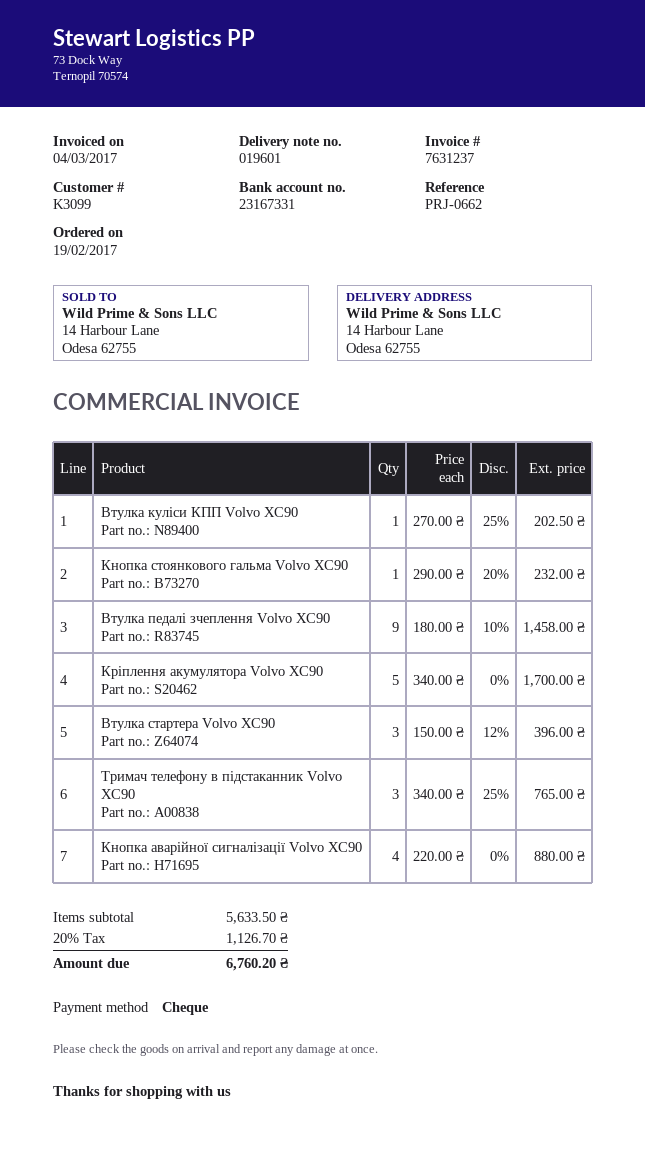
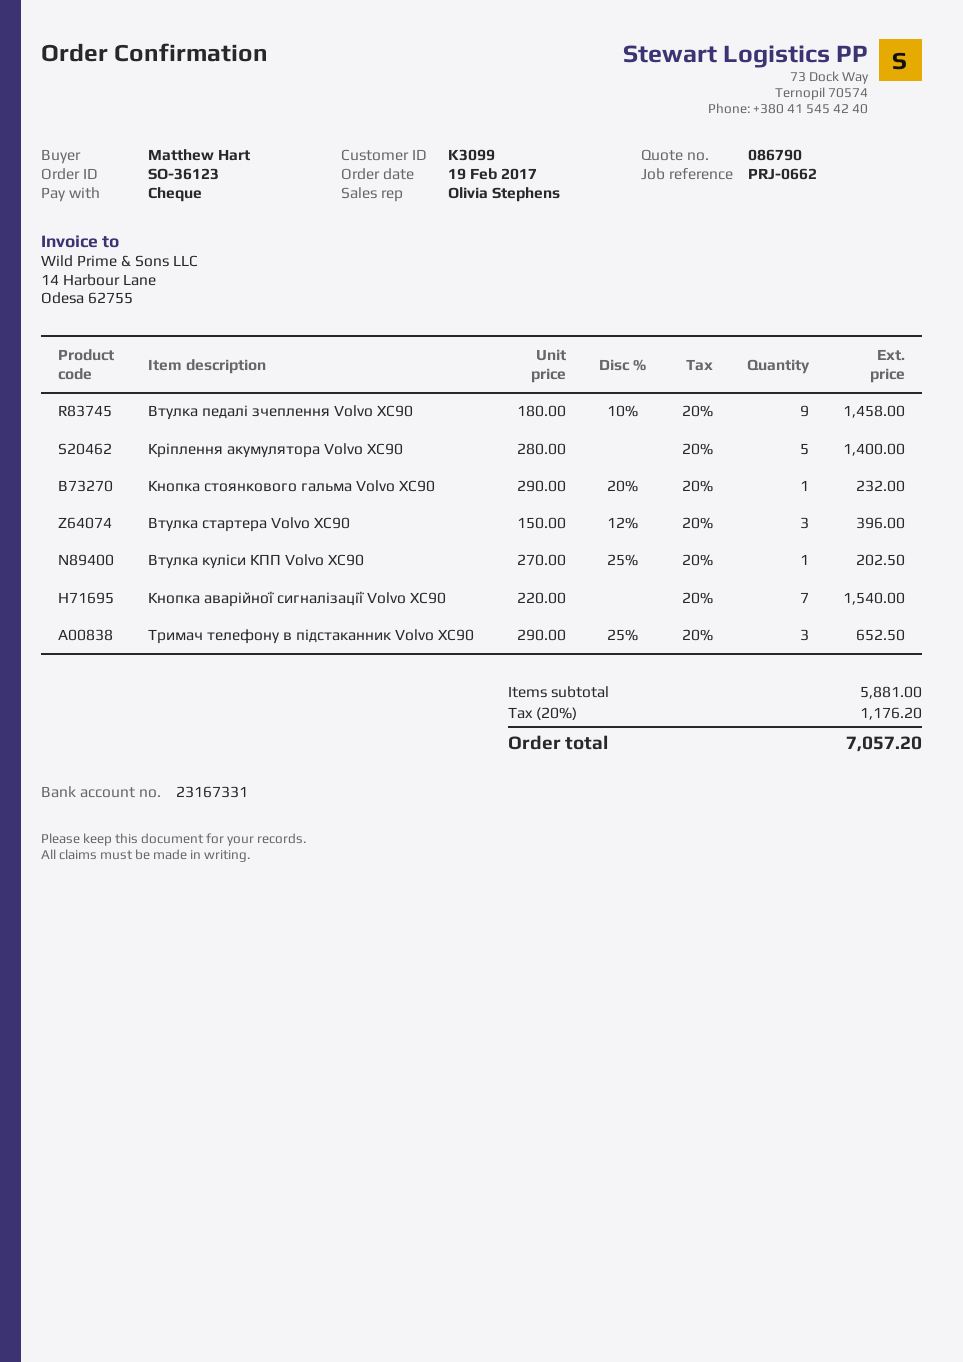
Кріплення акумулятора Volvo XC90: 5 x 340.00 = 1700.00 -> 5 x 280.00 = 1400.00
Тримач телефону в підстаканник Volvo XC90: 3 x 340.00 - 25% = 765.00 -> 3 x 290.00 - 25% = 652.50
Кнопка аварійної сигналізації Volvo XC90: 4 x 220.00 = 880.00 -> 7 x 220.00 = 1540.00
subtotal: 5633.50 -> 5881.00
tax: 20% = 1126.70 -> 20% = 1176.20
total: 6760.20 -> 7057.20

